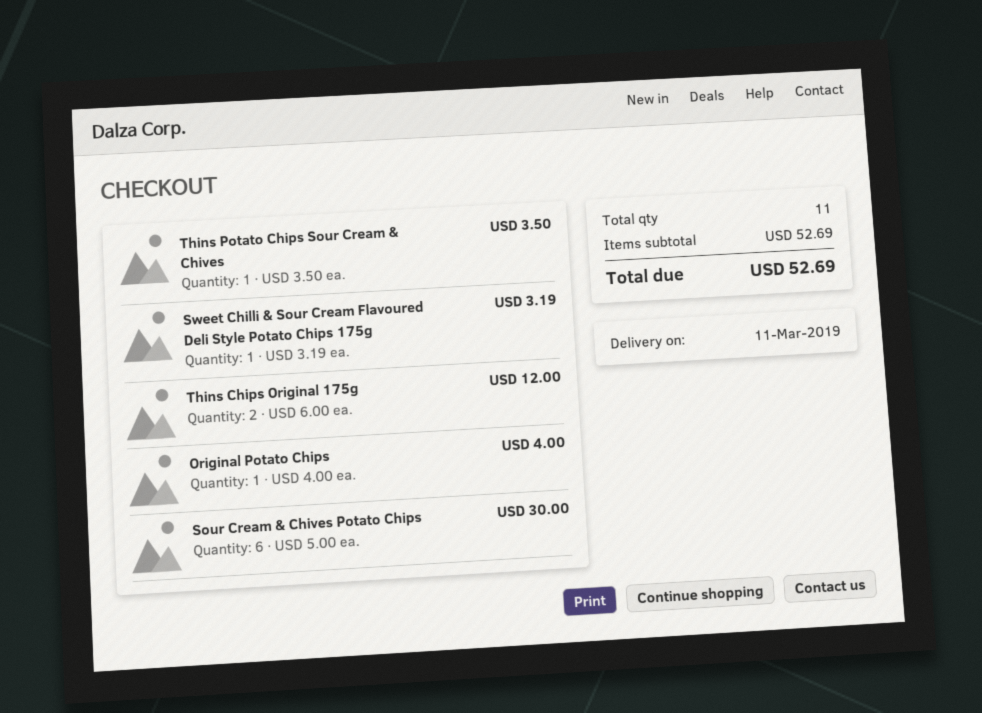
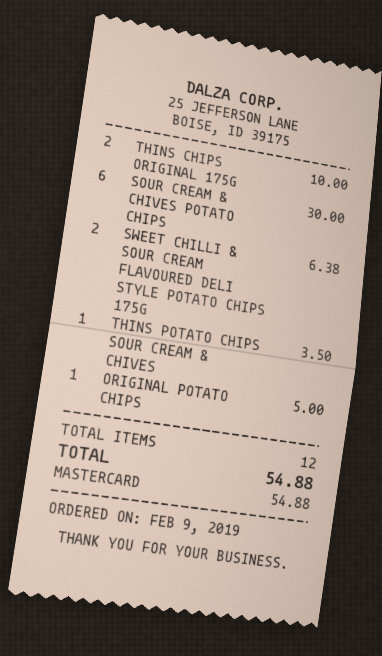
Sweet Chilli & Sour Cream Flavoured Deli Style Potato Chips 175g: 1 for 3.19 -> 2 for 6.38
Thins Chips Original 175g: 2 for 12.00 -> 2 for 10.00
Original Potato Chips: 1 for 4.00 -> 1 for 5.00
total quantity: 11 -> 12
total: 52.69 -> 54.88

